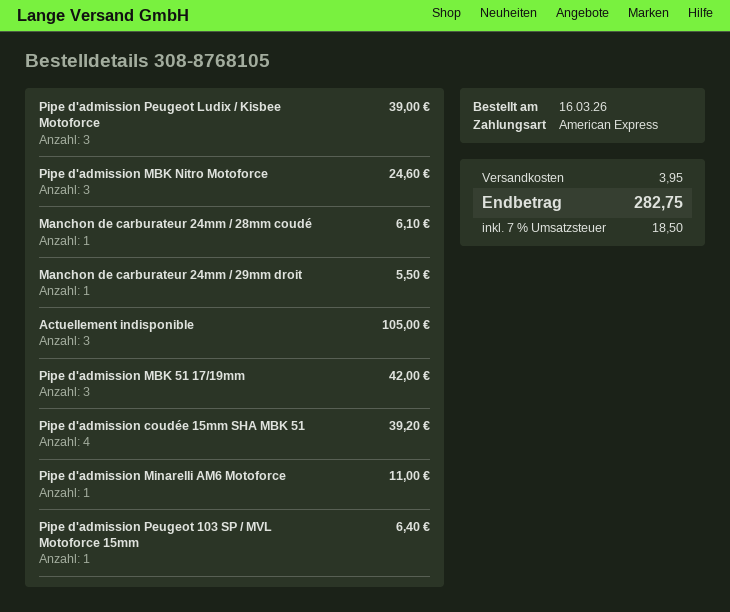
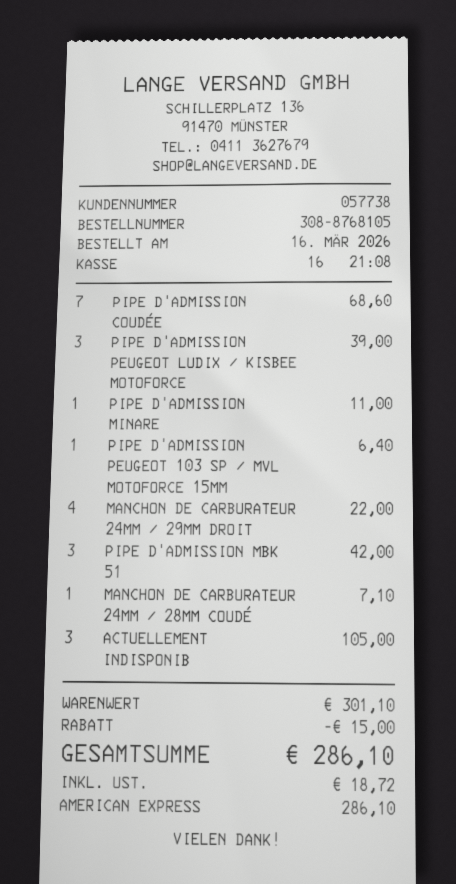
Pipe d'admission MBK Nitro Motoforce: 3 for 24.60 -> none
Manchon de carburateur 24mm / 28mm coudé: 1 for 6.10 -> 1 for 7.10
Manchon de carburateur 24mm / 29mm droit: 1 for 5.50 -> 4 for 22.00
Pipe d'admission coudée 15mm SHA MBK 51: 4 for 39.20 -> 7 for 68.60
discount: none -> 15.00
shipping: 3.95 -> none
tax: 18.50 -> 18.72
total: 282.75 -> 286.10

